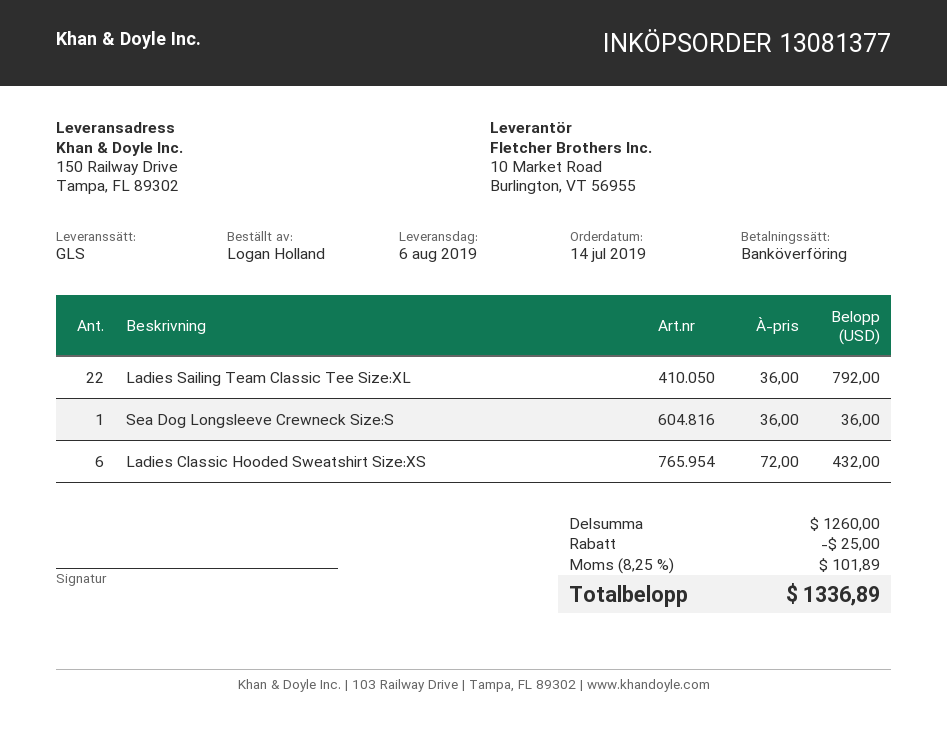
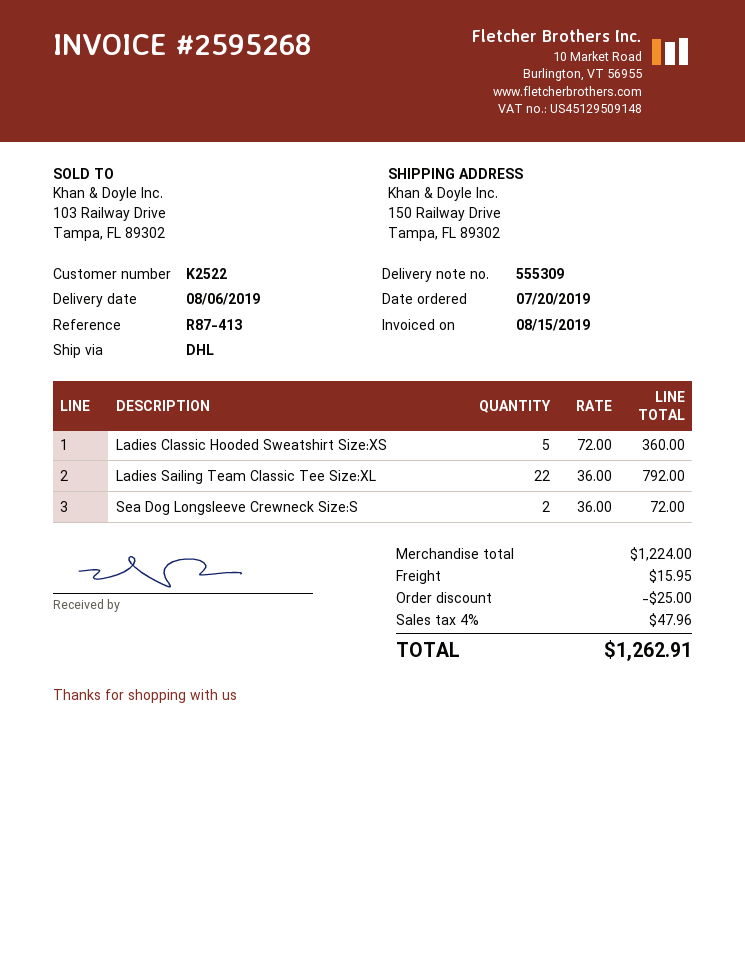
order date: 2019-07-14 -> 2019-07-20
shipping method: GLS -> DHL
Sea Dog Longsleeve Crewneck Size:S: 1 x 36.00 = 36.00 -> 2 x 36.00 = 72.00
Ladies Classic Hooded Sweatshirt Size:XS: 6 x 72.00 = 432.00 -> 5 x 72.00 = 360.00
subtotal: 1260.00 -> 1224.00
shipping: none -> 15.95
tax: 8.25% = 101.89 -> 4% = 47.96
total: 1336.89 -> 1262.91

